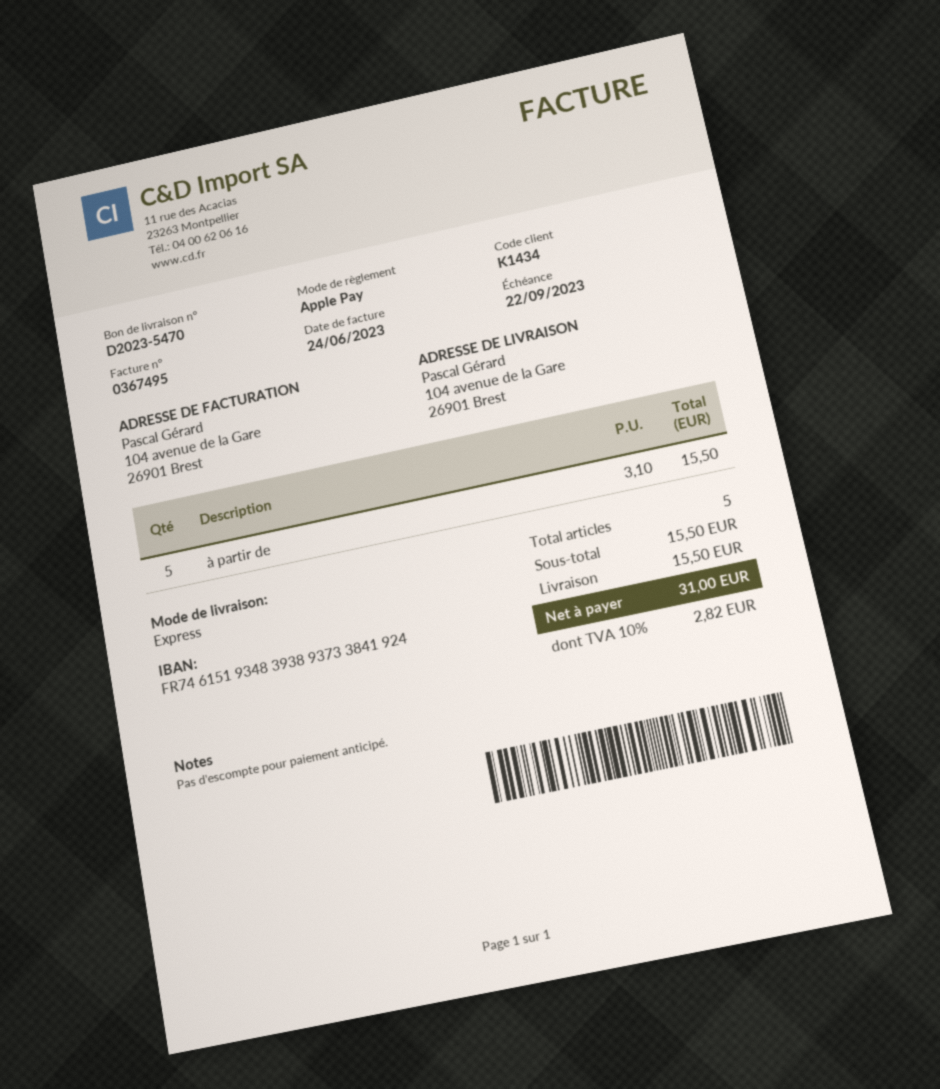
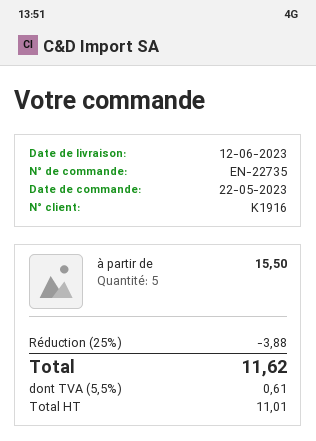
customer number: K1434 -> K1916
discount: none -> 25% = 3.88
shipping: 15.50 -> none
tax: 10% = 2.82 -> 5.5% = 0.61
total: 31.00 -> 11.62

